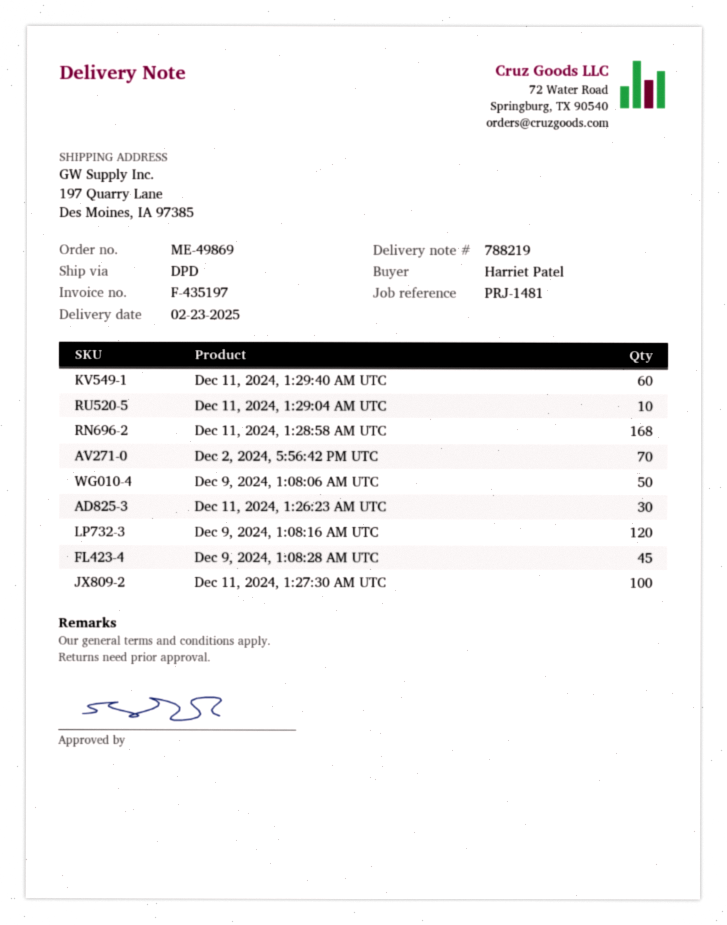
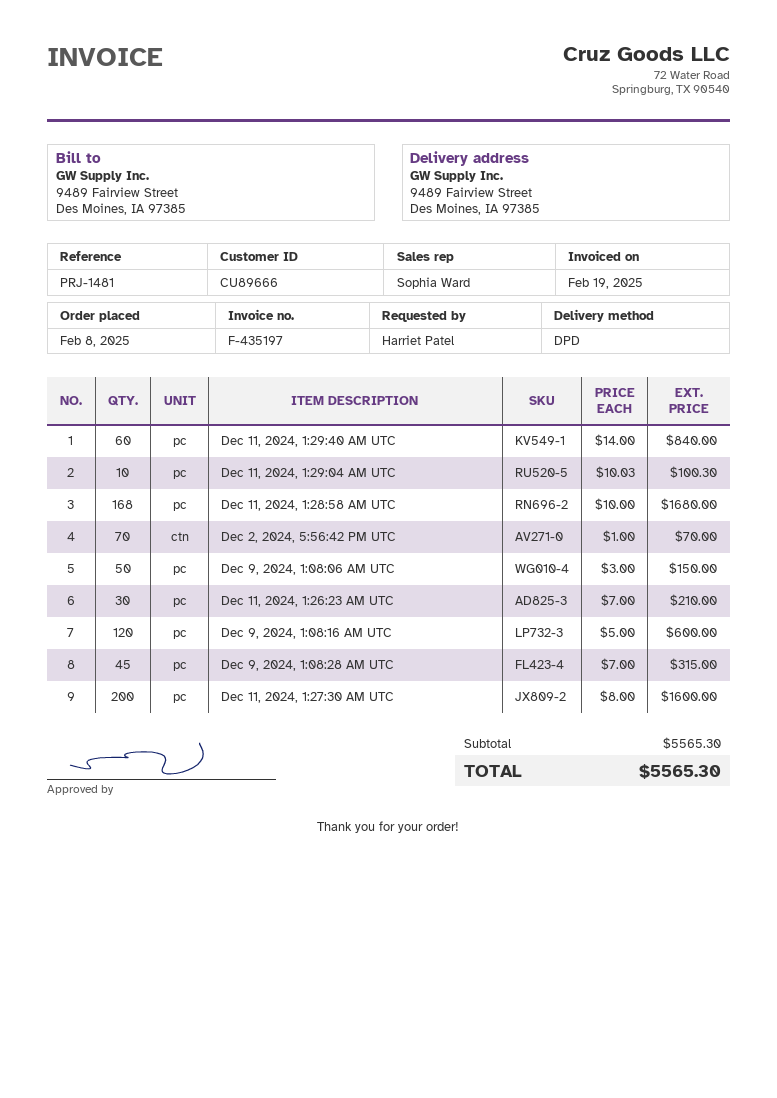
ship to: 197 Quarry Lane, Des Moines, IA 97385 -> 9489 Fairview Street, Des Moines, IA 97385
Dec 11, 2024, 1:27:30 AM UTC: 100 -> 200

